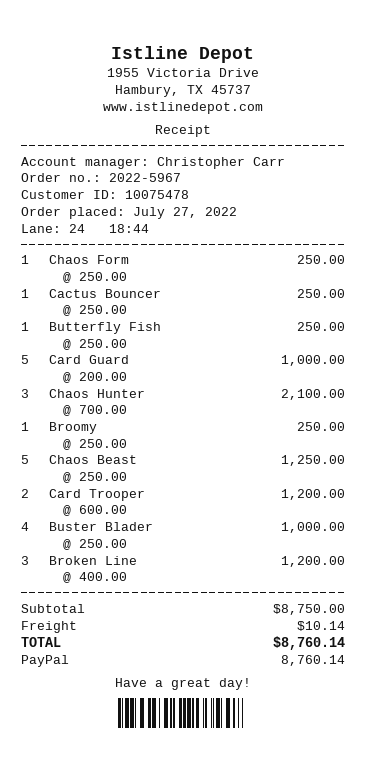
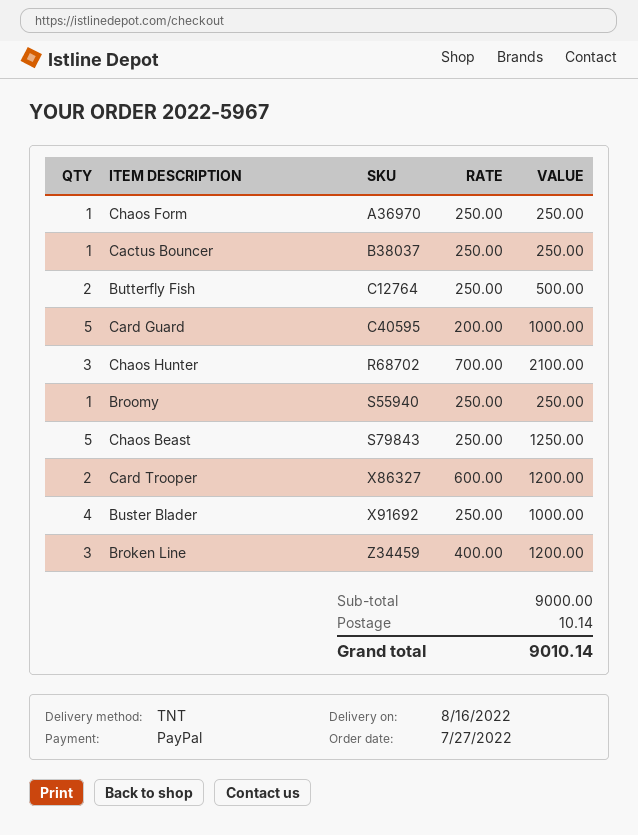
Butterfly Fish: 1 x 250.00 = 250.00 -> 2 x 250.00 = 500.00
subtotal: 8750.00 -> 9000.00
total: 8760.14 -> 9010.14

